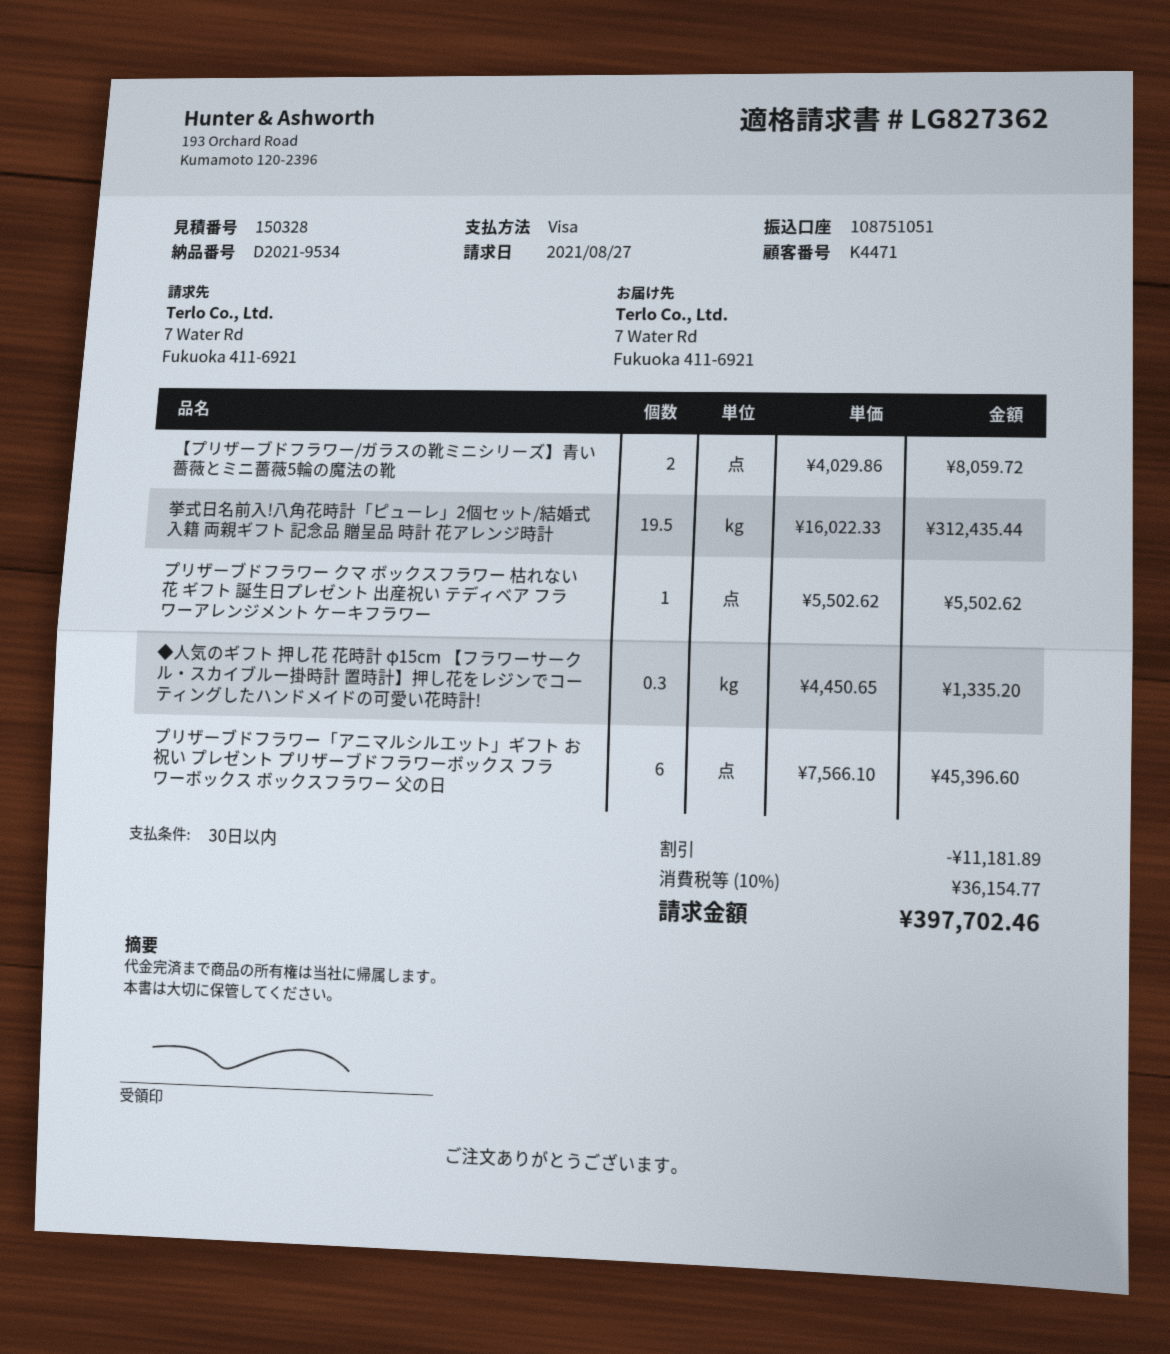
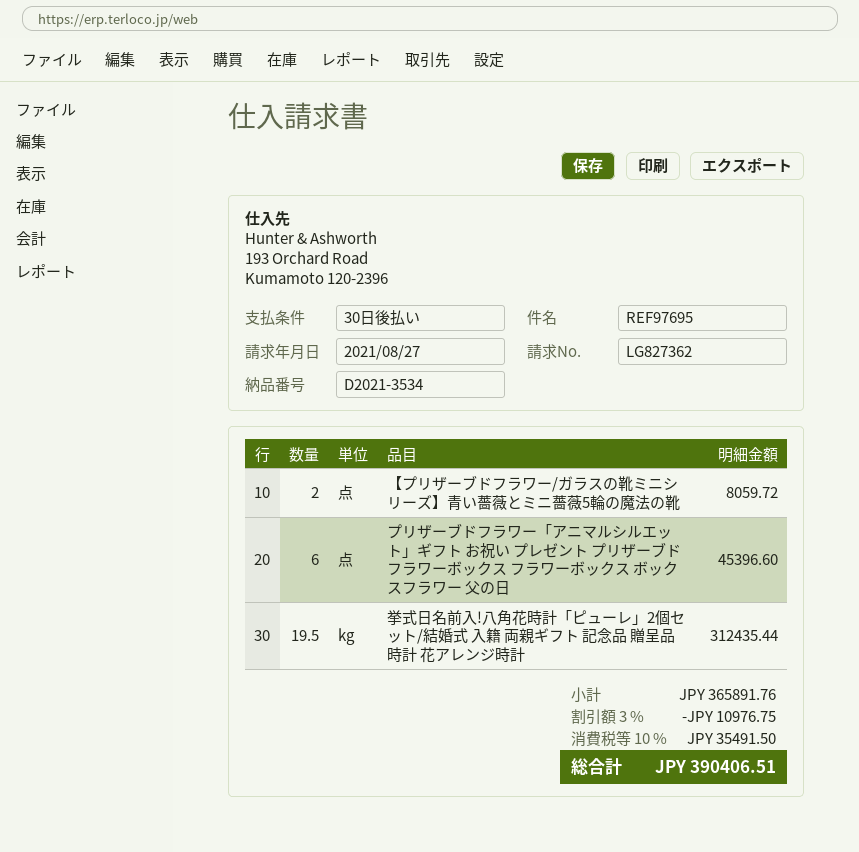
delivery note number: D2021-9534 -> D2021-3534
プリザーブドフラワー クマ ボックスフラワー 枯れない花 ギフト 誕生日プレゼント 出産祝い テディベア フラワーアレンジメント ケーキフラワー: 1 for 5502.62 -> none
◆人気のギフト 押し花 花時計 φ15cm 【フラワーサークル・スカイブルー掛時計 置時計】押し花をレジンでコーティングしたハンドメイドの可愛い花時計!: 0.3 for 1335.20 -> none
discount: 11181.89 -> 10976.75
tax: 10% = 36154.77 -> 10% = 35491.50
total: 397702.46 -> 390406.51

